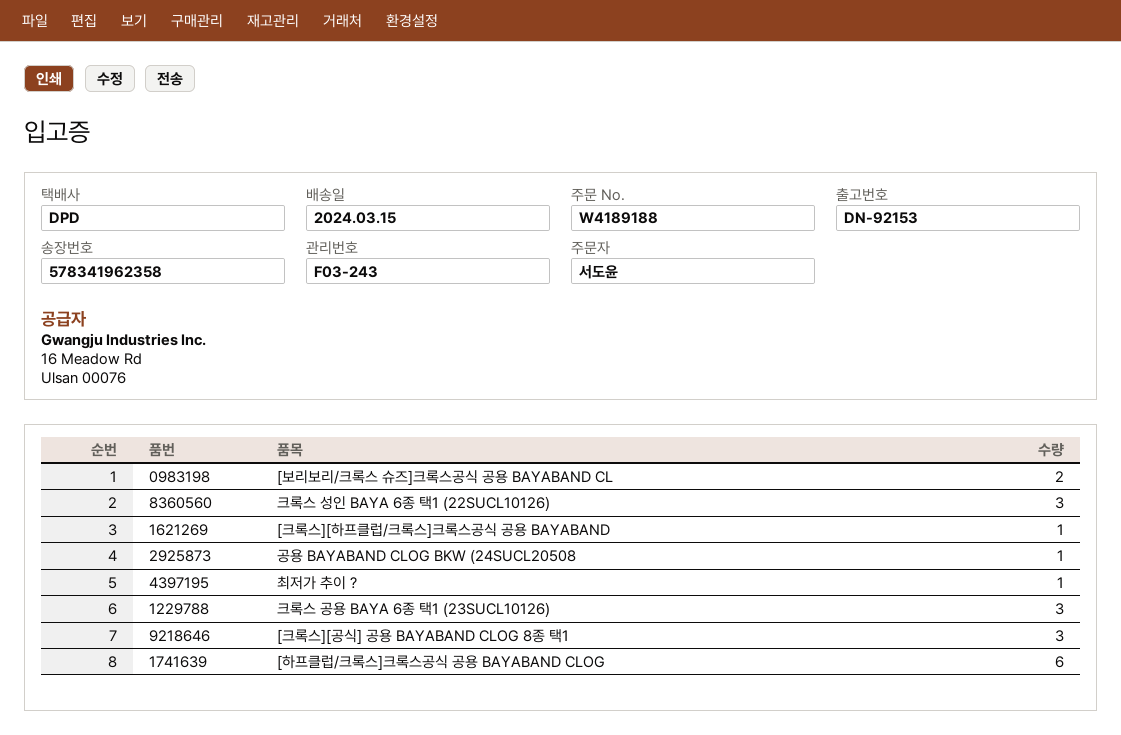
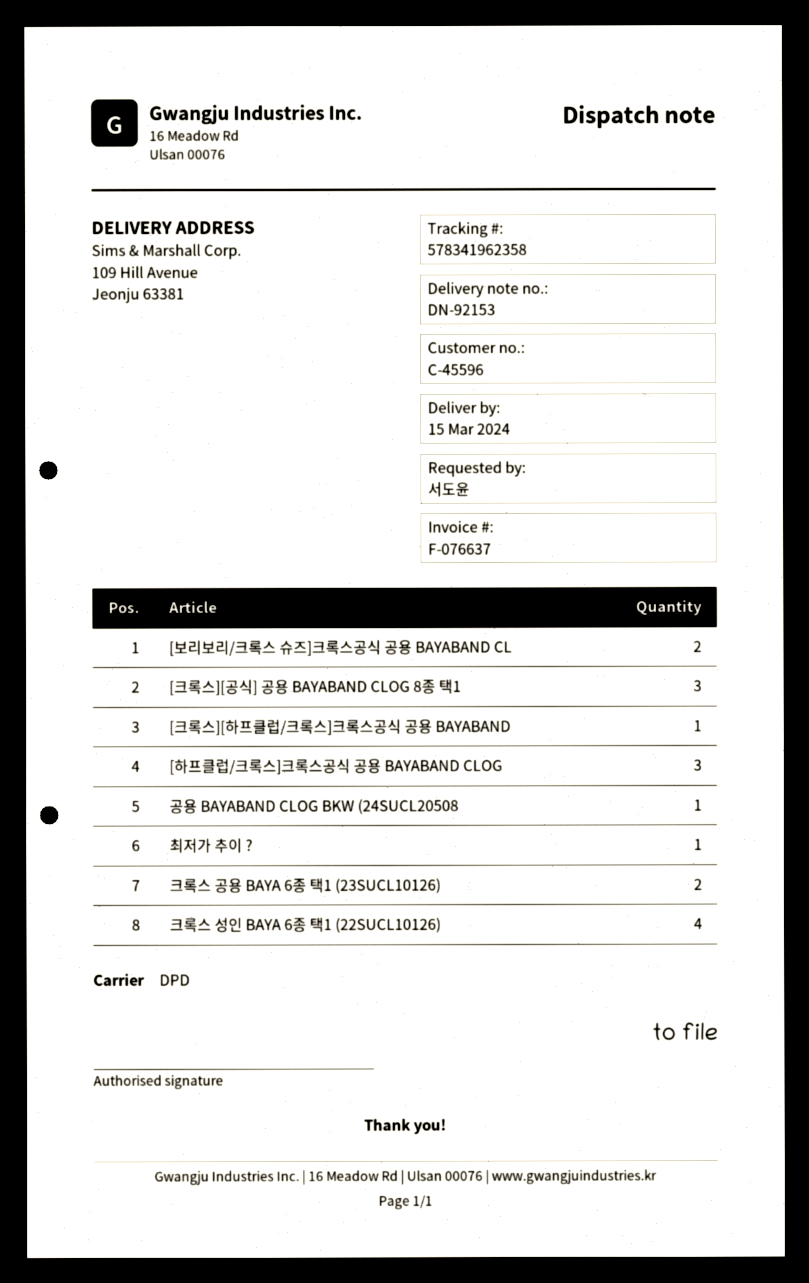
크록스 성인 BAYA 6종 택1 (22SUCL10126): 3 -> 4
크록스 공용 BAYA 6종 택1 (23SUCL10126): 3 -> 2
[하프클럽/크록스]크록스공식 공용 BAYABAND CLOG: 6 -> 3

